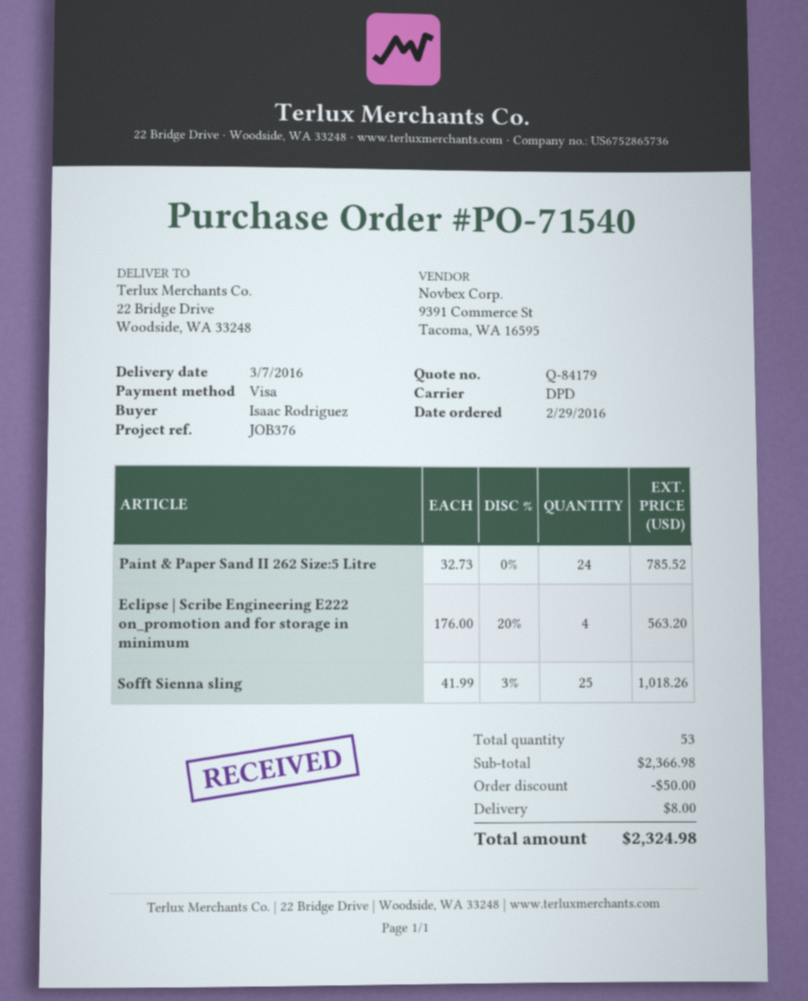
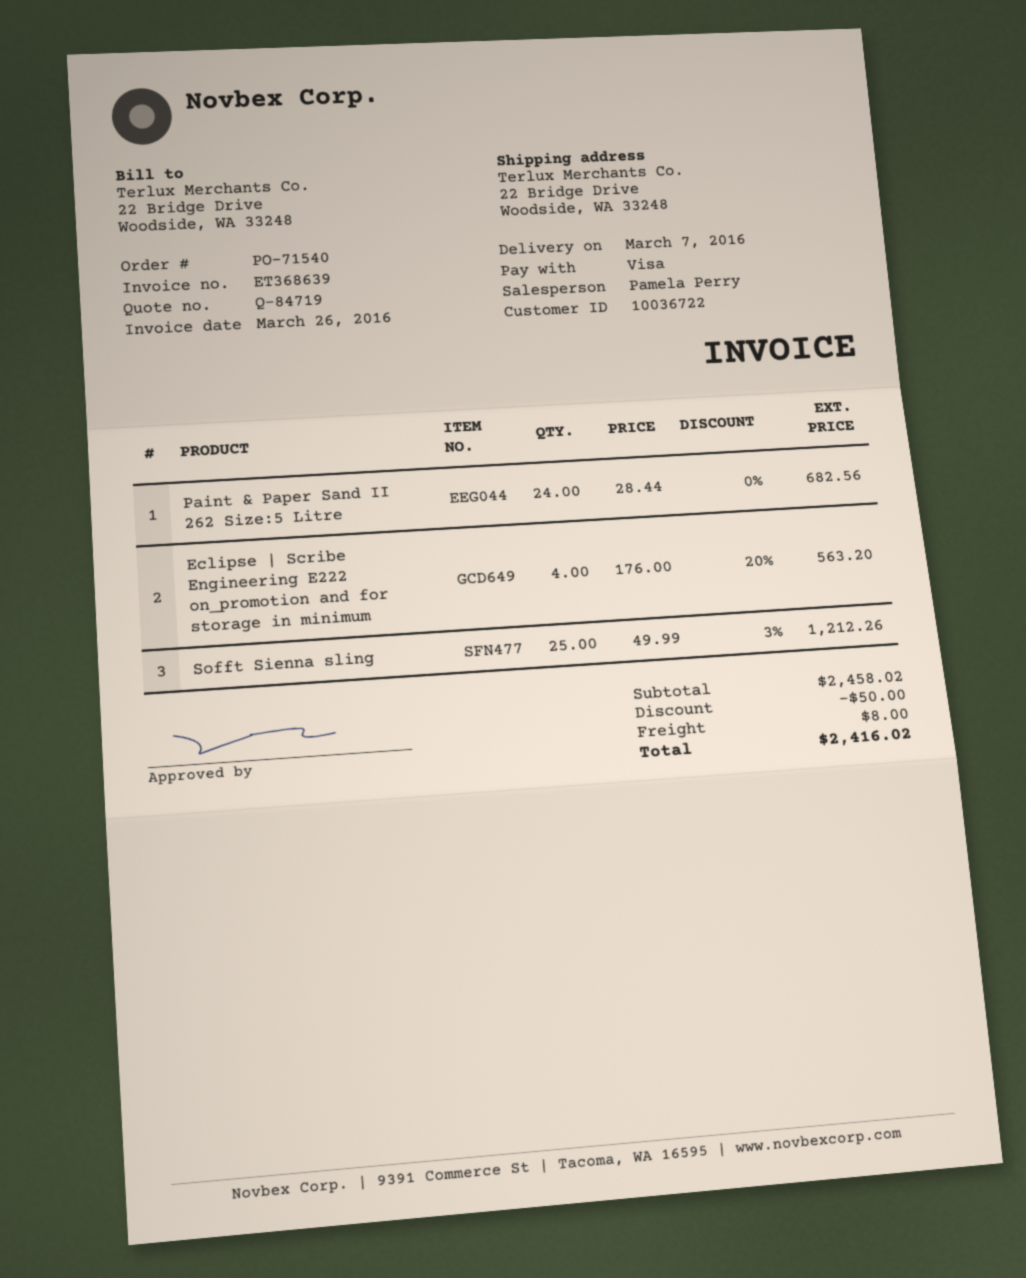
quote number: Q-84179 -> Q-84719
Paint & Paper Sand II 262 Size:5 Litre: 24 x 32.73 = 785.52 -> 24 x 28.44 = 682.56
Sofft Sienna sling: 25 x 41.99 - 3% = 1018.26 -> 25 x 49.99 - 3% = 1212.26
subtotal: 2366.98 -> 2458.02
total: 2324.98 -> 2416.02

